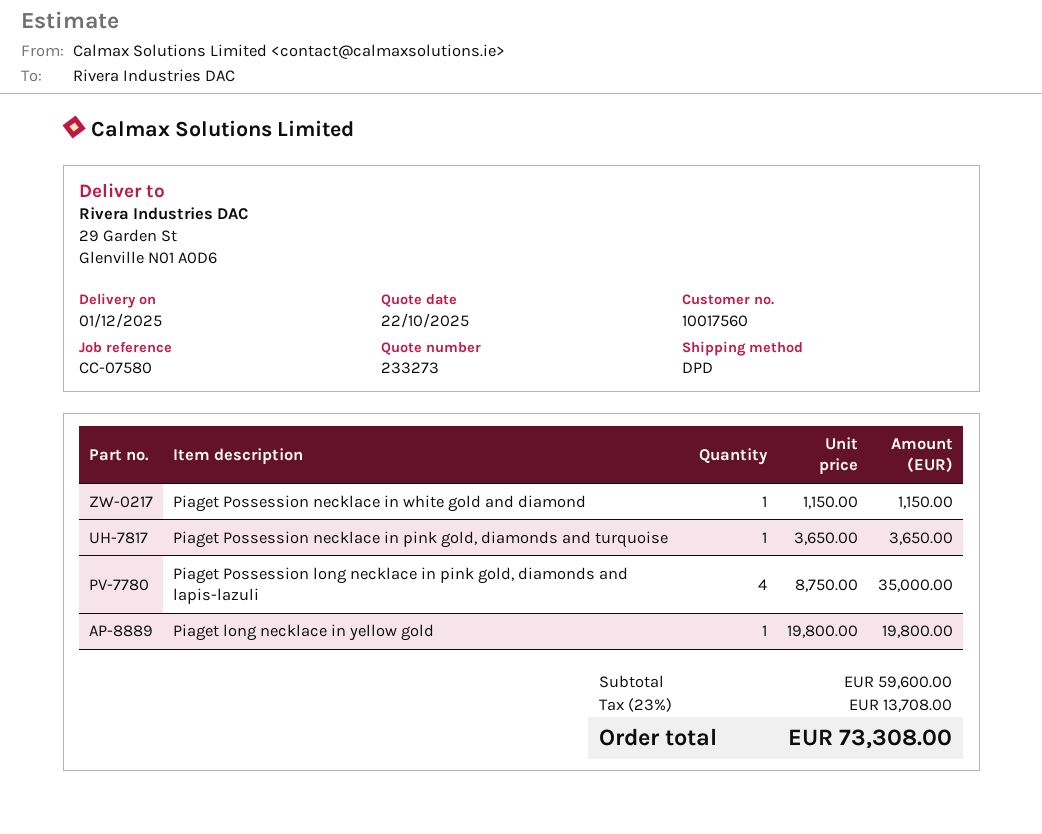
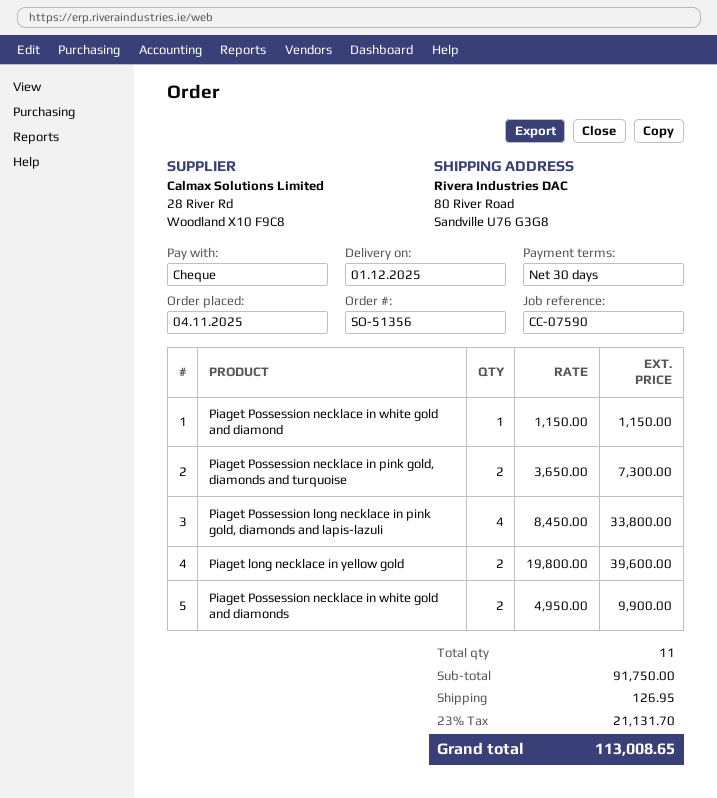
reference: CC-07580 -> CC-07590
ship to: 29 Garden St, Glenville N01 A0D6 -> 80 River Road, Sandville U76 G3G8
Piaget Possession necklace in pink gold, diamonds and turquoise: 1 x 3650.00 = 3650.00 -> 2 x 3650.00 = 7300.00
Piaget Possession long necklace in pink gold, diamonds and lapis-lazuli: 4 x 8750.00 = 35000.00 -> 4 x 8450.00 = 33800.00
Piaget long necklace in yellow gold: 1 x 19800.00 = 19800.00 -> 2 x 19800.00 = 39600.00
Piaget Possession necklace in white gold and diamonds: none -> 2 x 4950.00 = 9900.00
subtotal: 59600.00 -> 91750.00
shipping: none -> 126.95
tax: 23% = 13708.00 -> 23% = 21131.70
total: 73308.00 -> 113008.65

